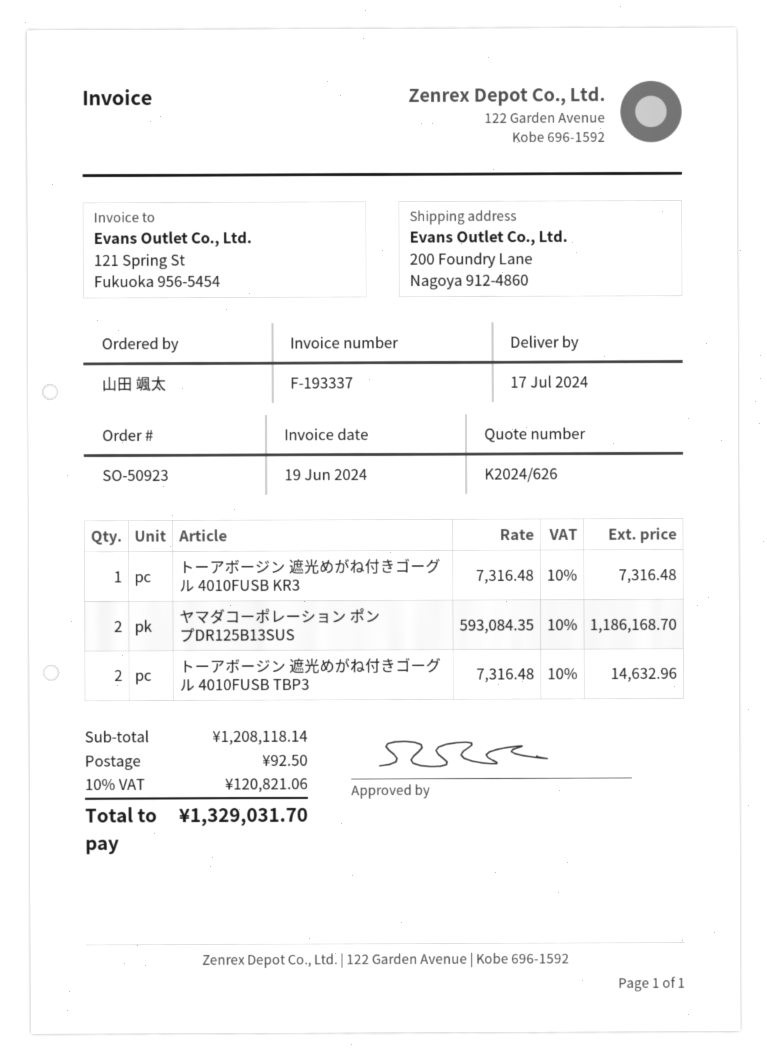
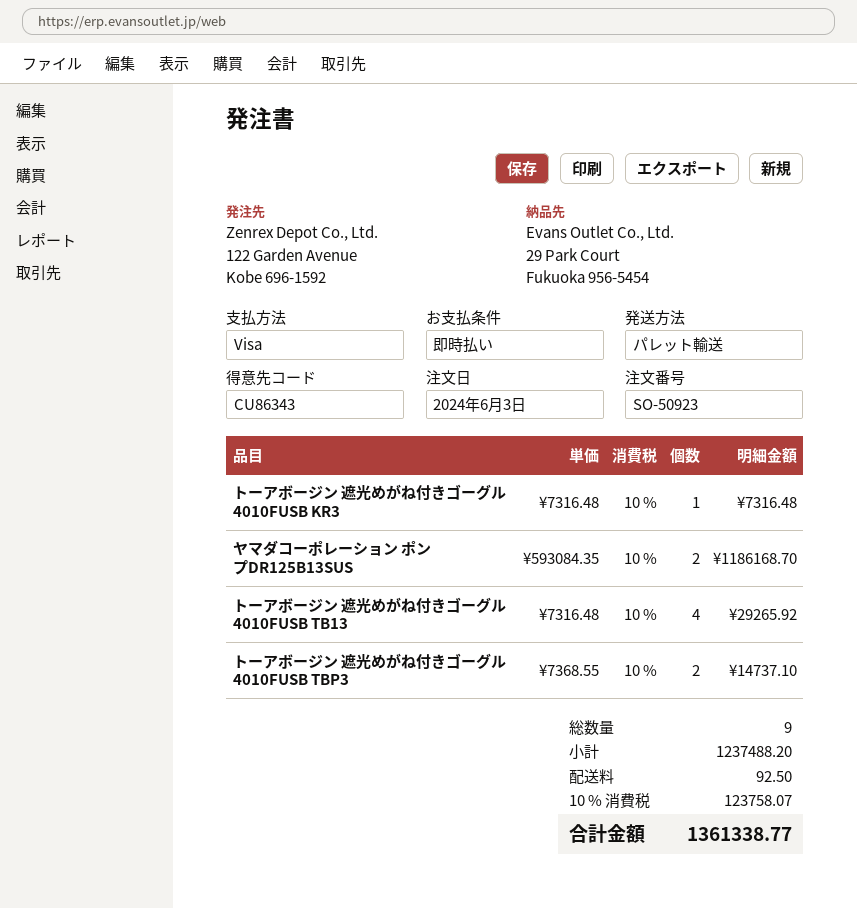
ship to: 200 Foundry Lane, Nagoya 912-4860 -> 29 Park Court, Fukuoka 956-5454
トーアボージン 遮光めがね付きゴーグル 4010FUSB TBP3: 2 x 7316.48 = 14632.96 -> 2 x 7368.55 = 14737.10
トーアボージン 遮光めがね付きゴーグル 4010FUSB TB13: none -> 4 x 7316.48 = 29265.92
subtotal: 1208118.14 -> 1237488.20
tax: 10% = 120821.06 -> 10% = 123758.07
total: 1329031.70 -> 1361338.77

